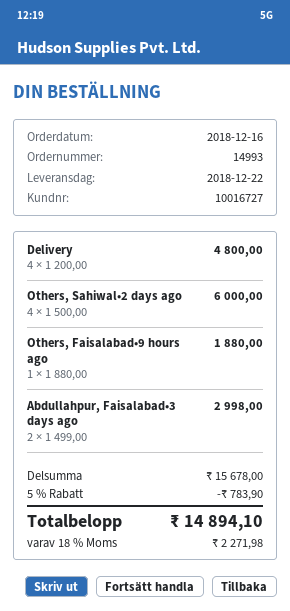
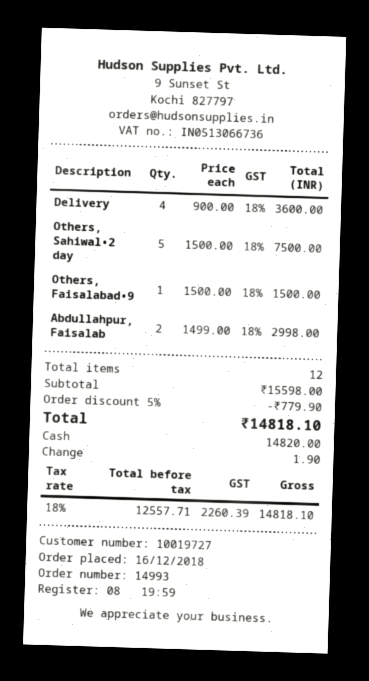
customer number: 10016727 -> 10019727
Delivery: 4 x 1200.00 = 4800.00 -> 4 x 900.00 = 3600.00
Others, Sahiwal•2 days ago: 4 x 1500.00 = 6000.00 -> 5 x 1500.00 = 7500.00
Others, Faisalabad•9 hours ago: 1 x 1880.00 = 1880.00 -> 1 x 1500.00 = 1500.00
subtotal: 15678.00 -> 15598.00
discount: 5% = 783.90 -> 5% = 779.90
tax: 18% = 2271.98 -> 18% = 2260.39
total: 14894.10 -> 14818.10

